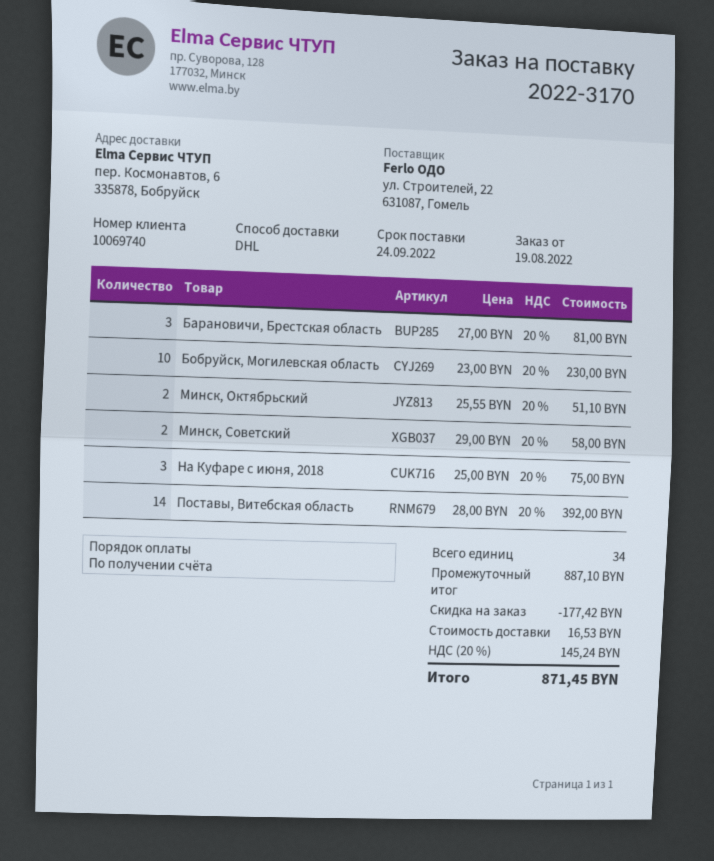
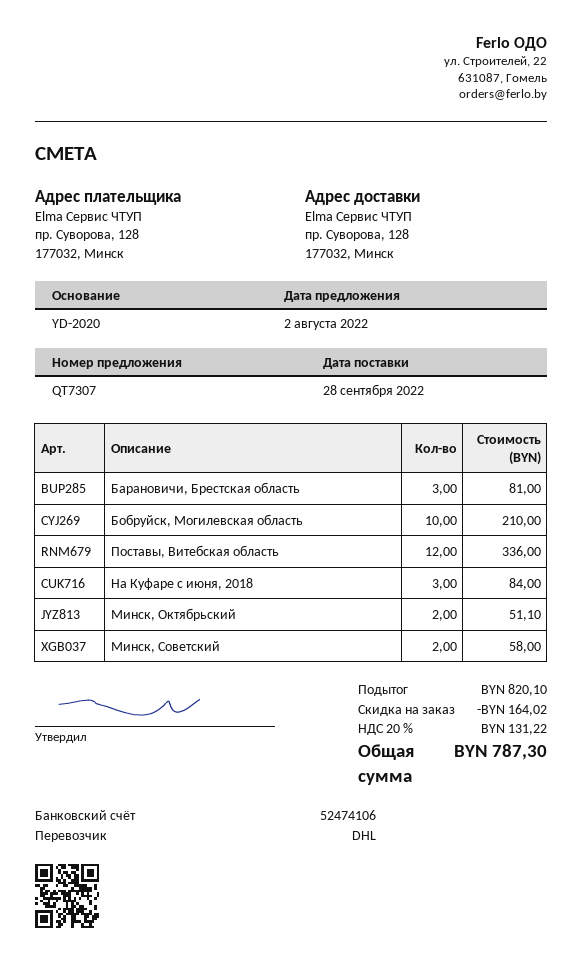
delivery date: 2022-09-24 -> 2022-09-28
ship to: пер. Космонавтов, 6, 335878, Бобруйск -> пр. Суворова, 128, 177032, Минск
Бобруйск, Могилевская область: 10 for 230.00 -> 10 for 210.00
На Куфаре с июня, 2018: 3 for 75.00 -> 3 for 84.00
Поставы, Витебская область: 14 for 392.00 -> 12 for 336.00
subtotal: 887.10 -> 820.10
discount: 177.42 -> 164.02
shipping: 16.53 -> none
tax: 20% = 145.24 -> 20% = 131.22
total: 871.45 -> 787.30

